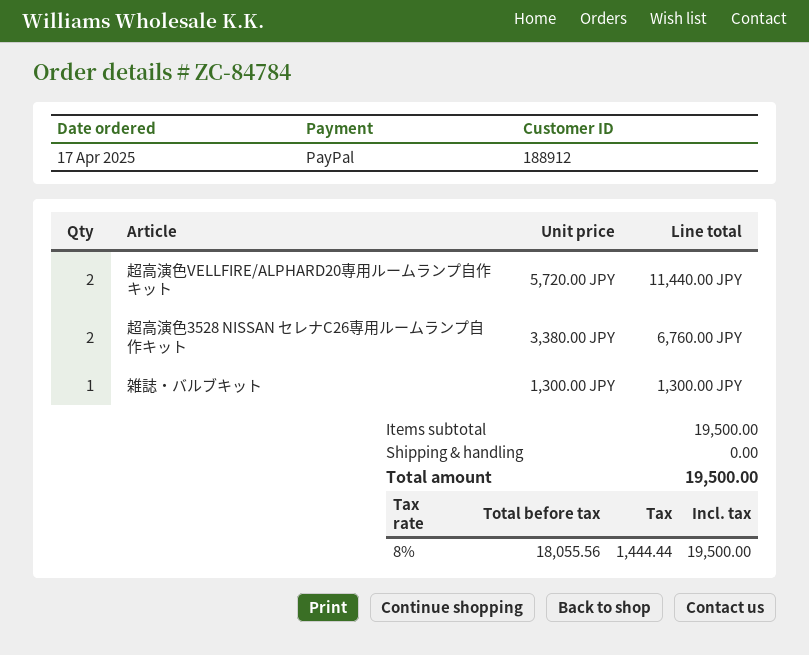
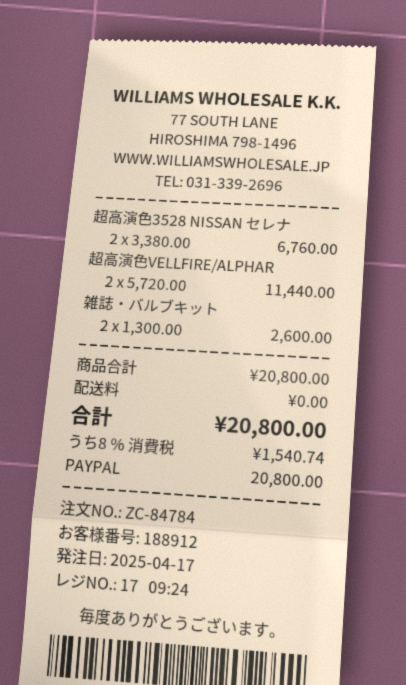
雑誌・バルブキット: 1 x 1300.00 = 1300.00 -> 2 x 1300.00 = 2600.00
subtotal: 19500.00 -> 20800.00
tax: 8% = 1444.44 -> 8% = 1540.74
total: 19500.00 -> 20800.00

